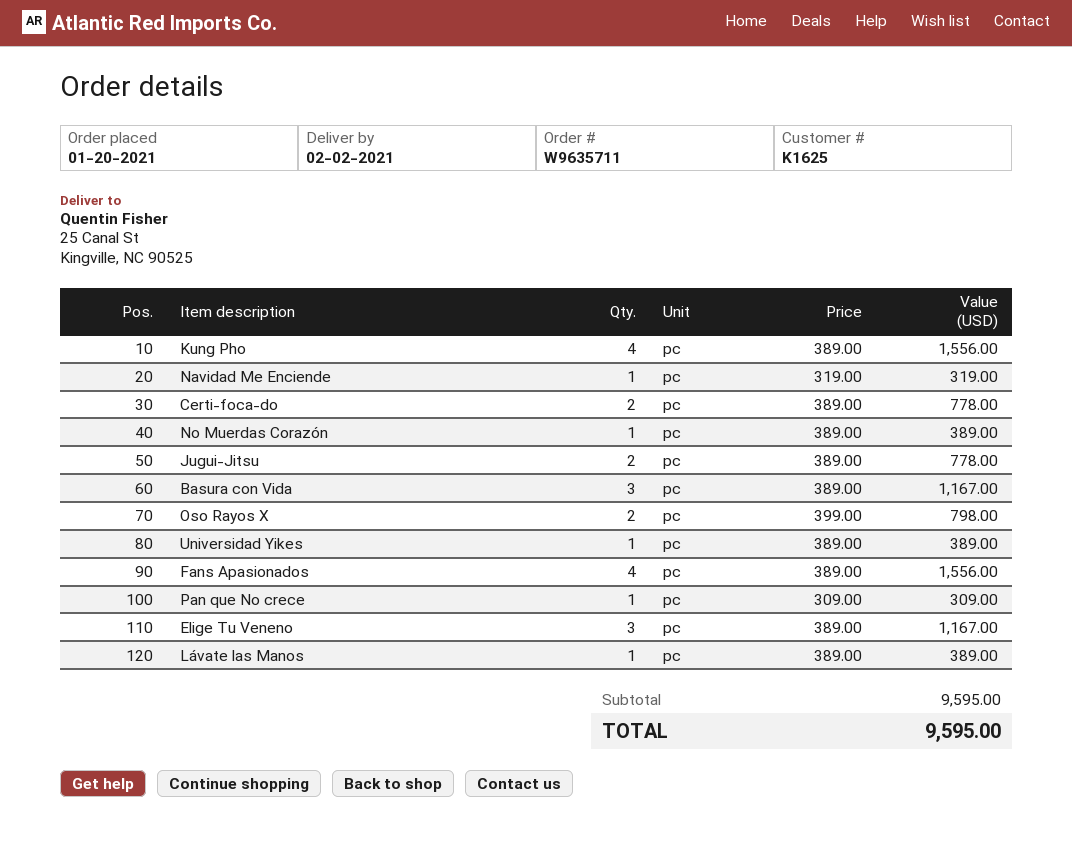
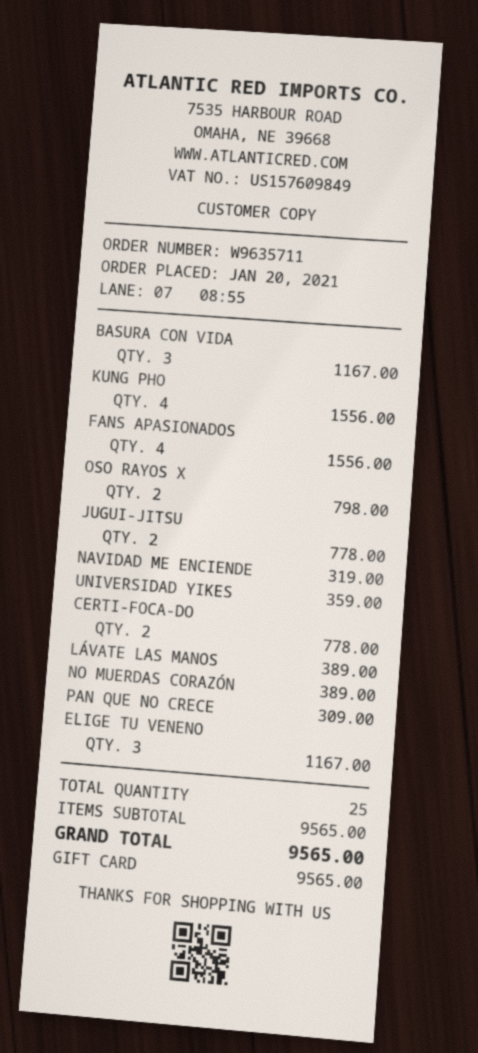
Universidad Yikes: 1 for 389.00 -> 1 for 359.00
subtotal: 9595.00 -> 9565.00
total: 9595.00 -> 9565.00

